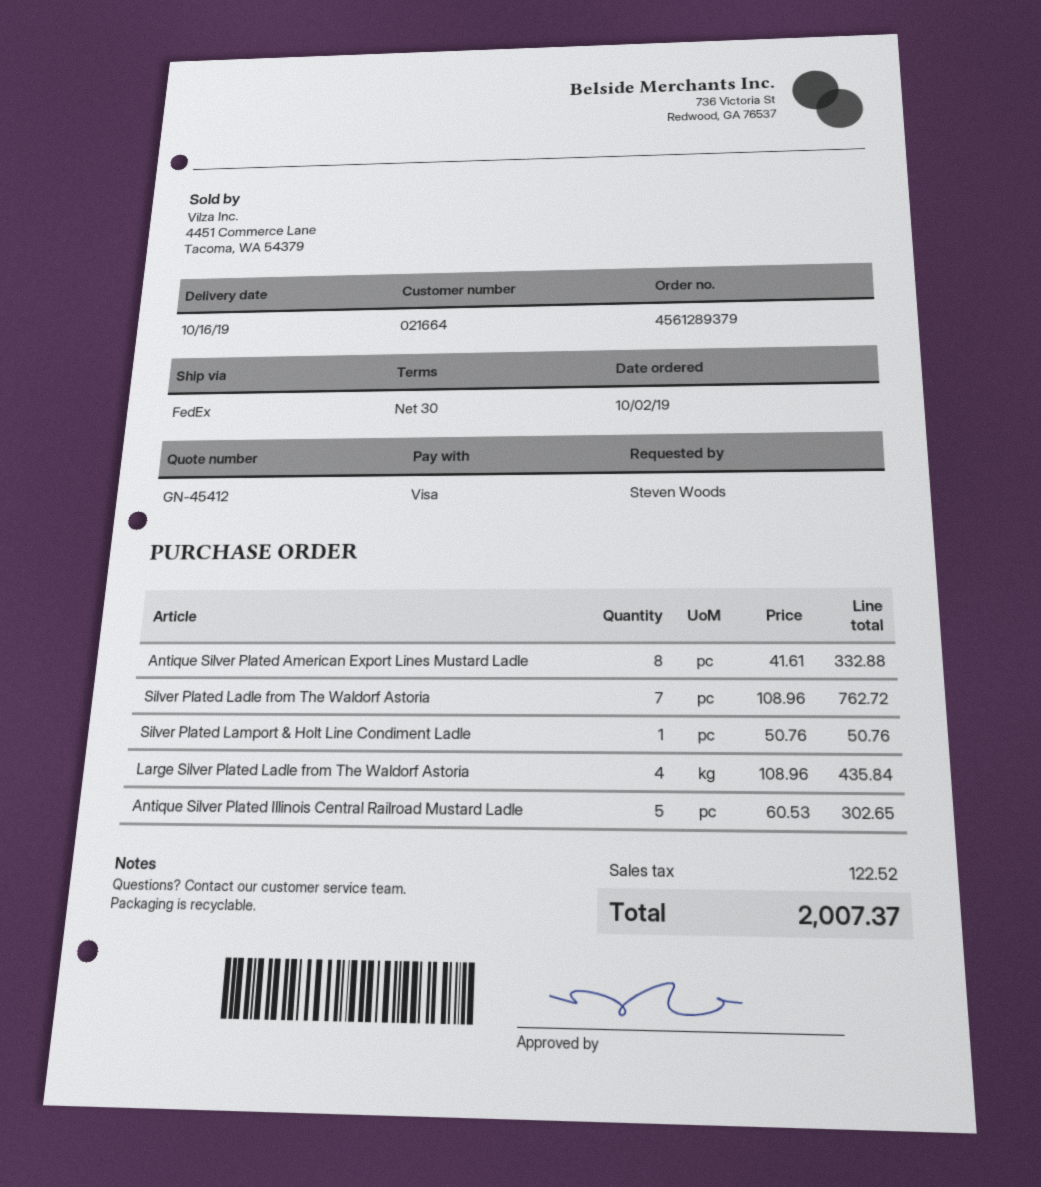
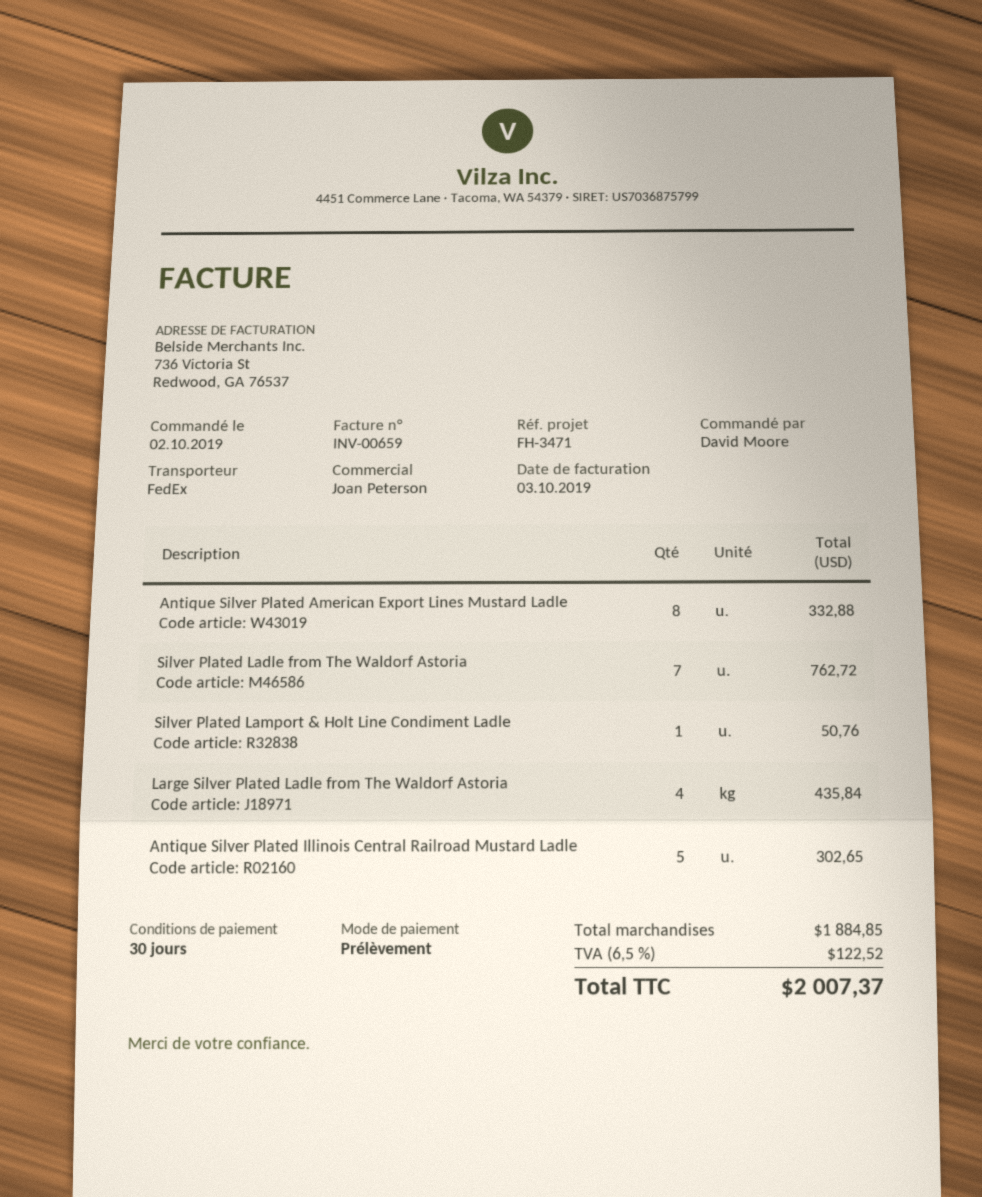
ordered by: Steven Woods -> David Moore
payment method: Visa -> direct debit

